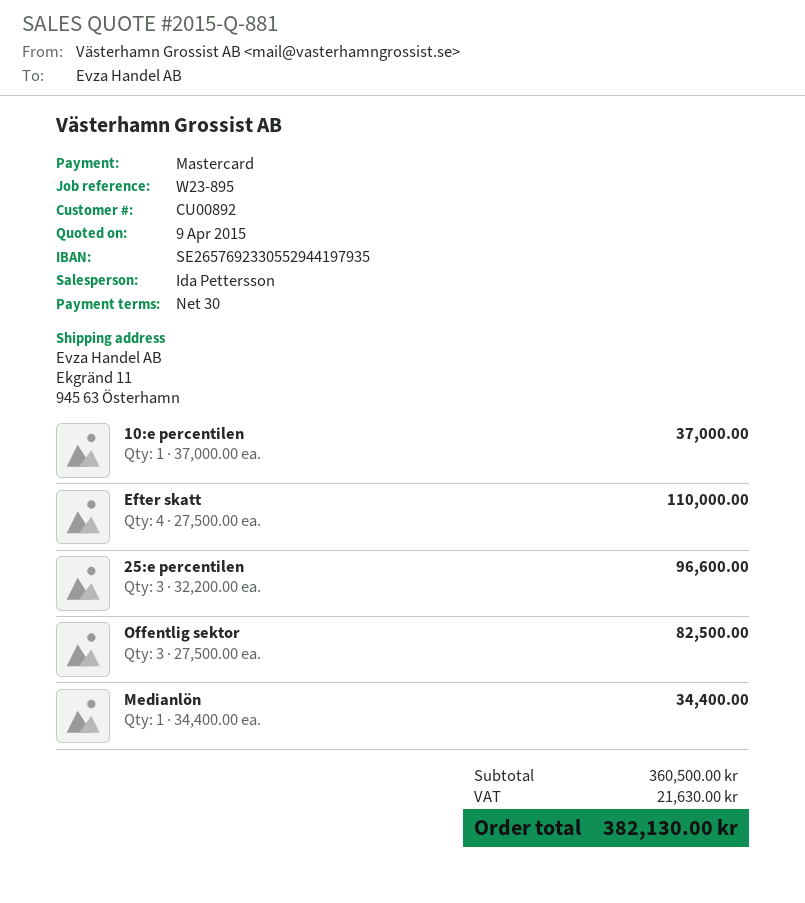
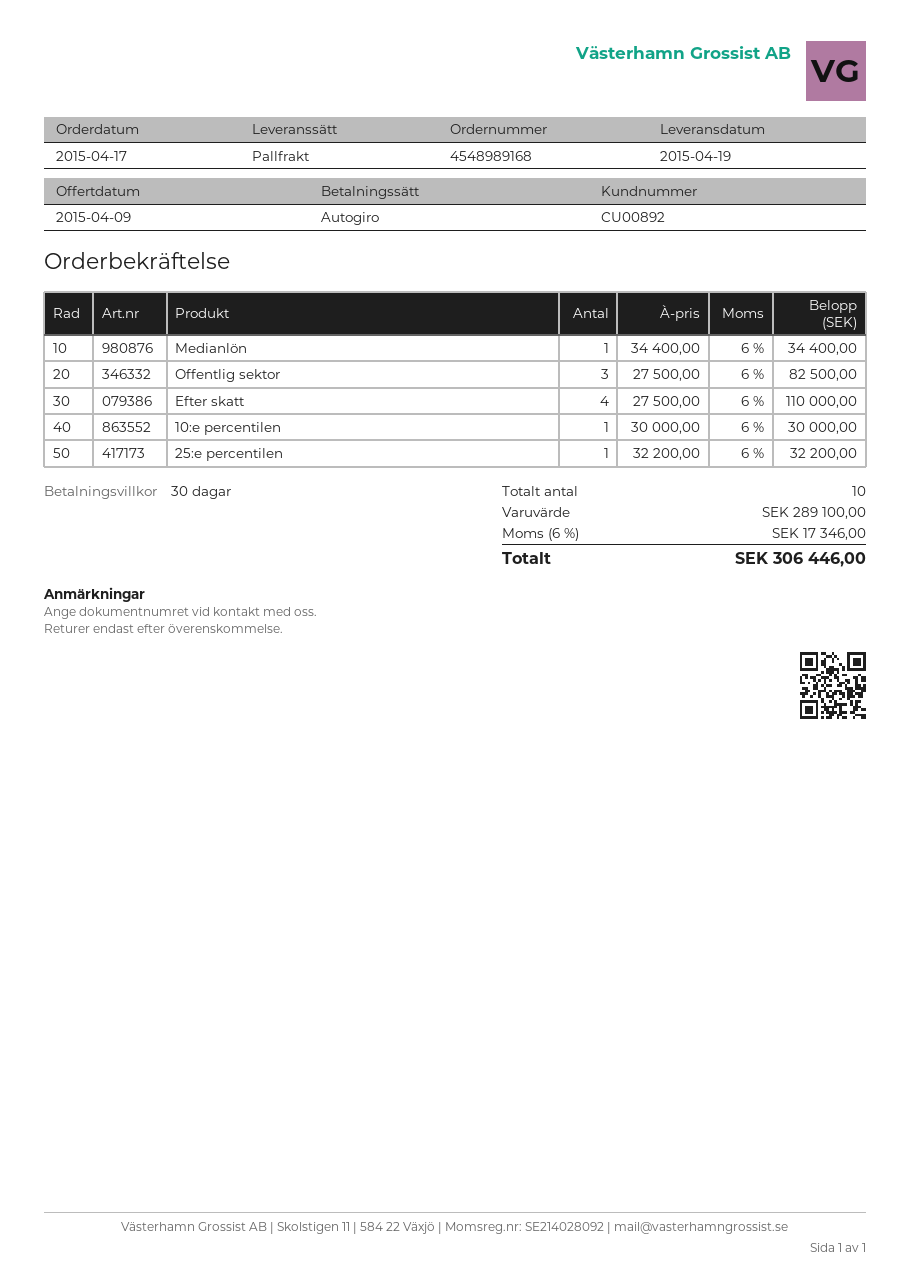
payment method: Mastercard -> direct debit
10:e percentilen: 1 x 37000.00 = 37000.00 -> 1 x 30000.00 = 30000.00
25:e percentilen: 3 x 32200.00 = 96600.00 -> 1 x 32200.00 = 32200.00
subtotal: 360500.00 -> 289100.00
tax: 21630.00 -> 17346.00
total: 382130.00 -> 306446.00

